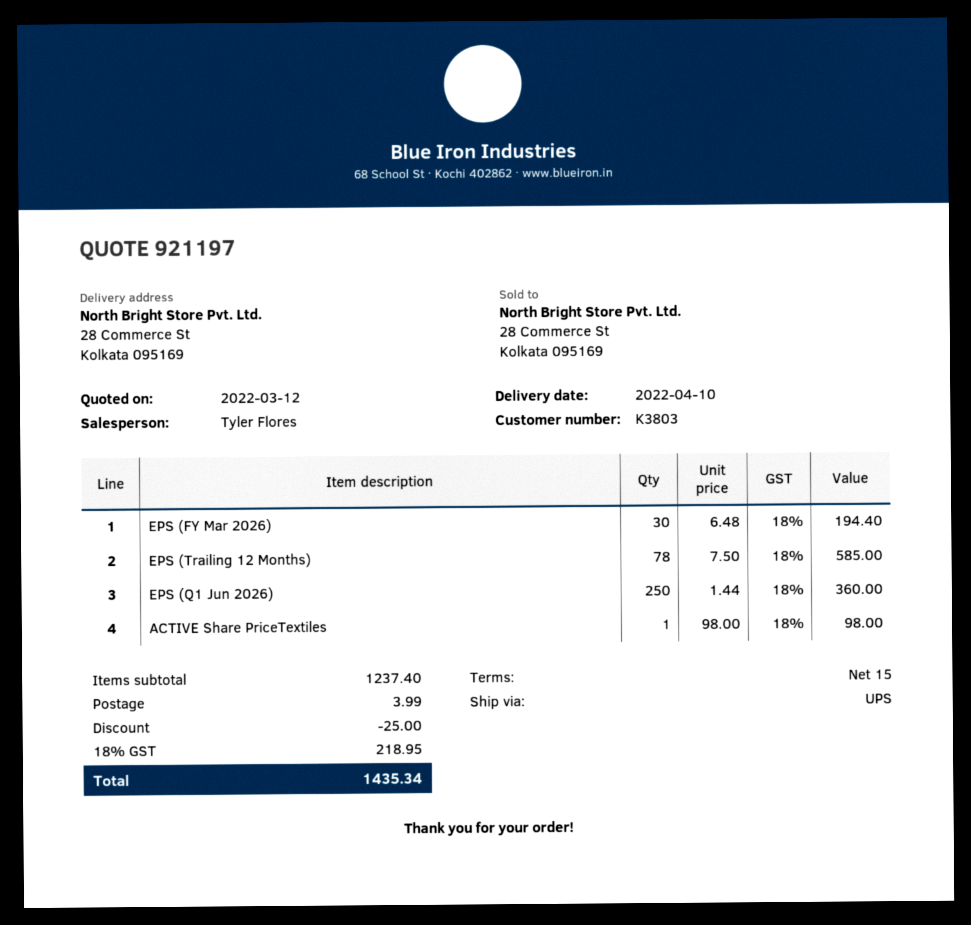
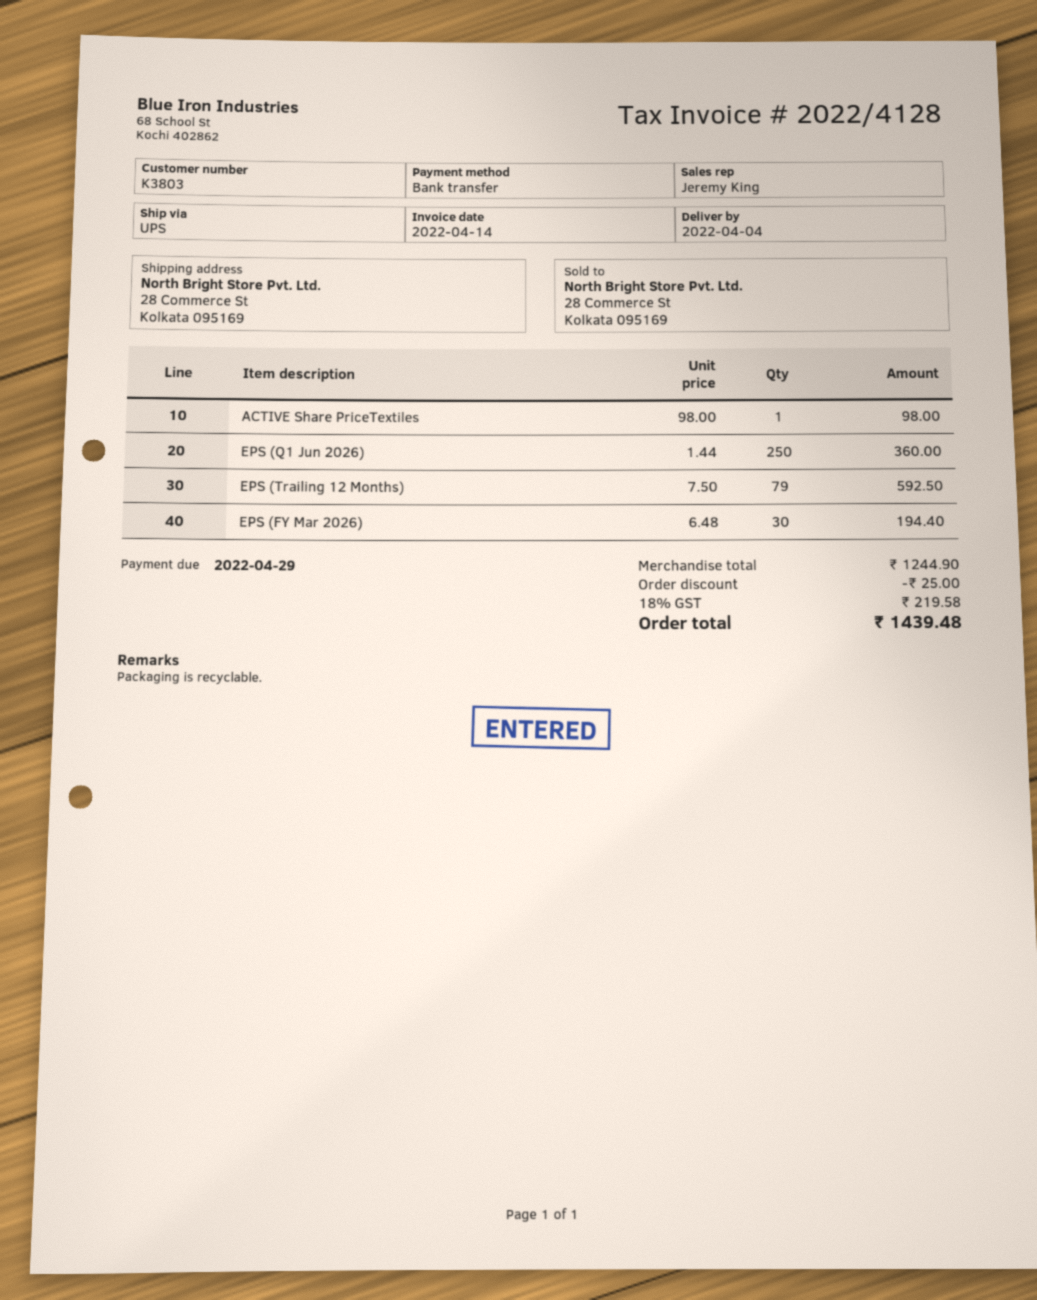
delivery date: 2022-04-10 -> 2022-04-04
sales rep: Tyler Flores -> Jeremy King
EPS (Trailing 12 Months): 78 x 7.50 = 585.00 -> 79 x 7.50 = 592.50
subtotal: 1237.40 -> 1244.90
shipping: 3.99 -> none
tax: 18% = 218.95 -> 18% = 219.58
total: 1435.34 -> 1439.48

